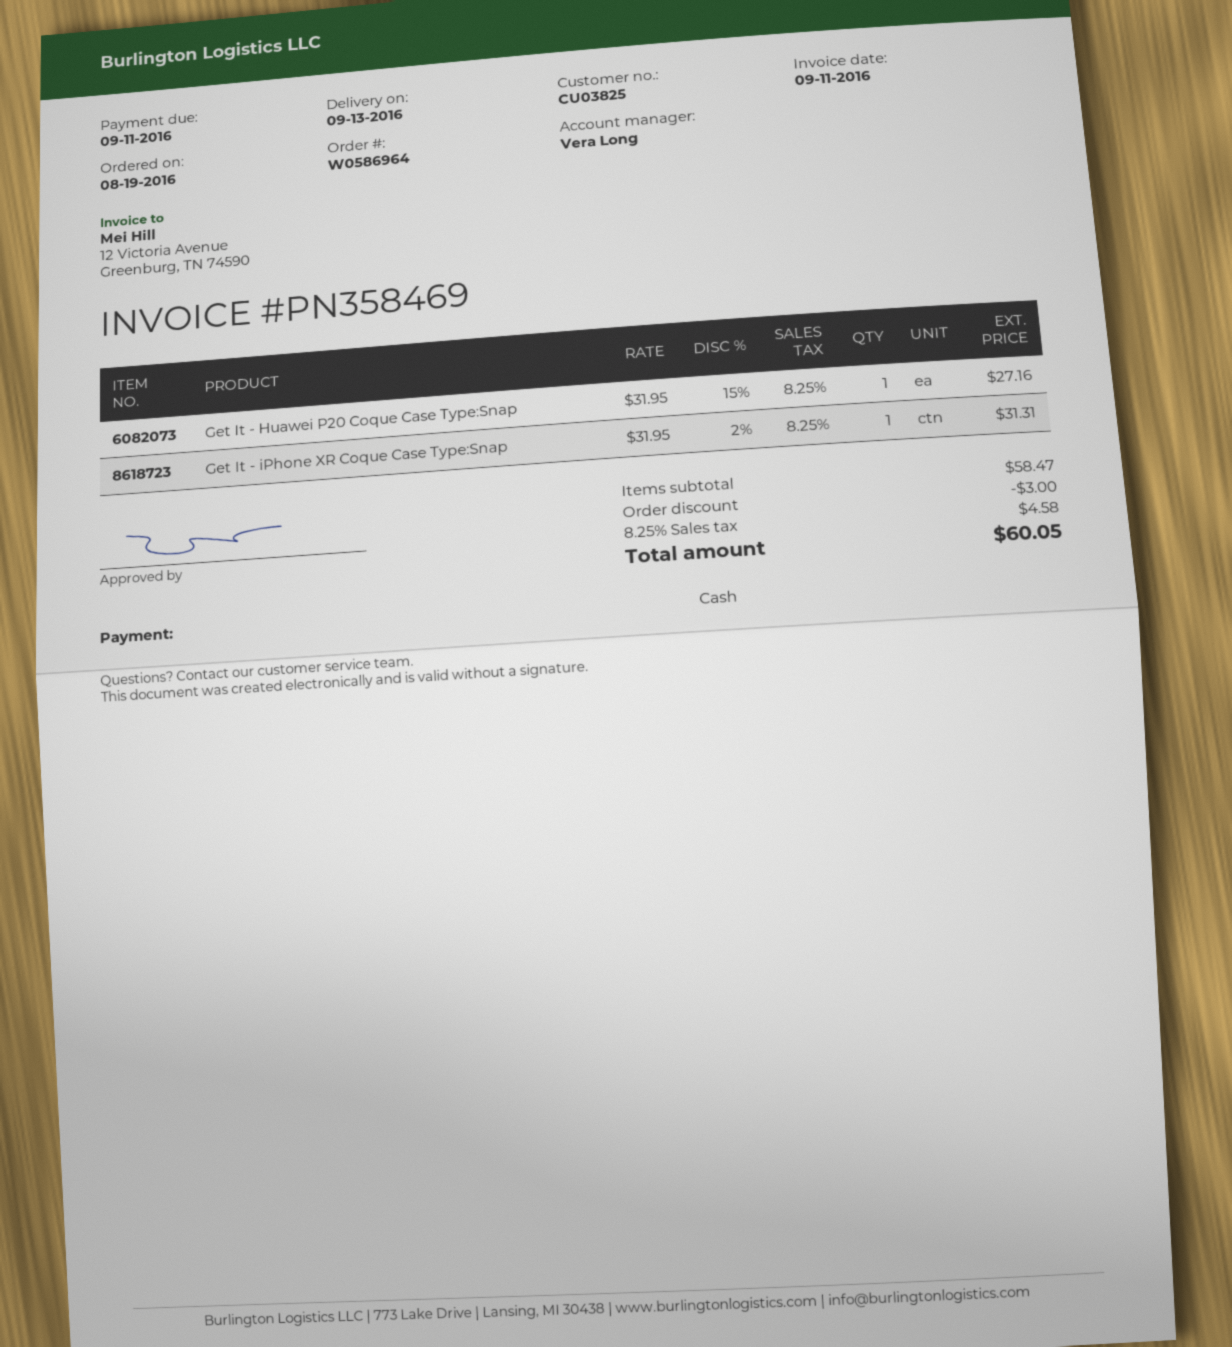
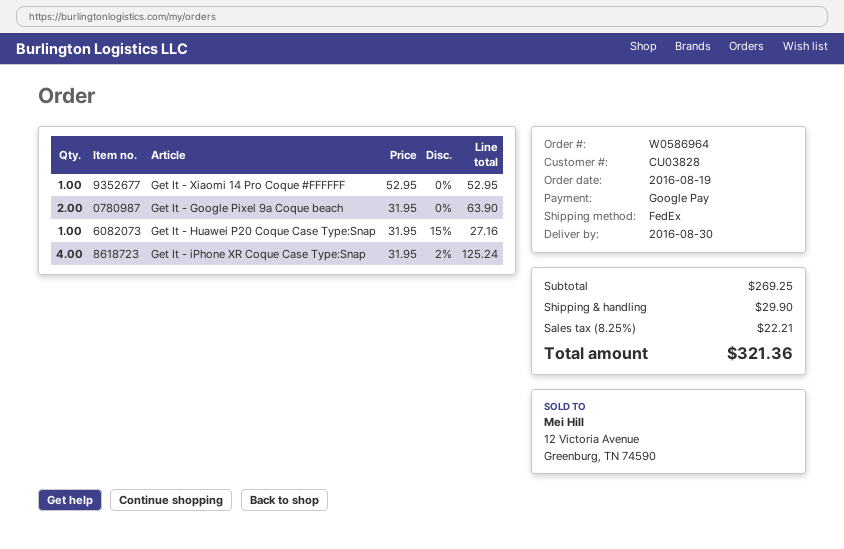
delivery date: 2016-09-13 -> 2016-08-30
customer number: CU03825 -> CU03828
payment method: cash -> Google Pay
Get It - iPhone XR Coque Case Type:Snap: 1 x 31.95 - 2% = 31.31 -> 4 x 31.95 - 2% = 125.24
Get It - Xiaomi 14 Pro Coque #FFFFFF: none -> 1 x 52.95 = 52.95
Get It - Google Pixel 9a Coque beach: none -> 2 x 31.95 = 63.90
subtotal: 58.47 -> 269.25
discount: 3.00 -> none
shipping: none -> 29.90
tax: 8.25% = 4.58 -> 8.25% = 22.21
total: 60.05 -> 321.36

